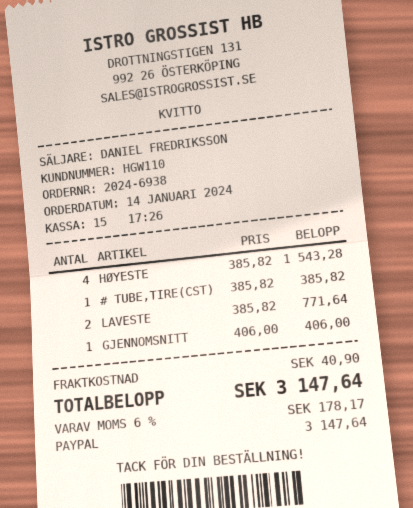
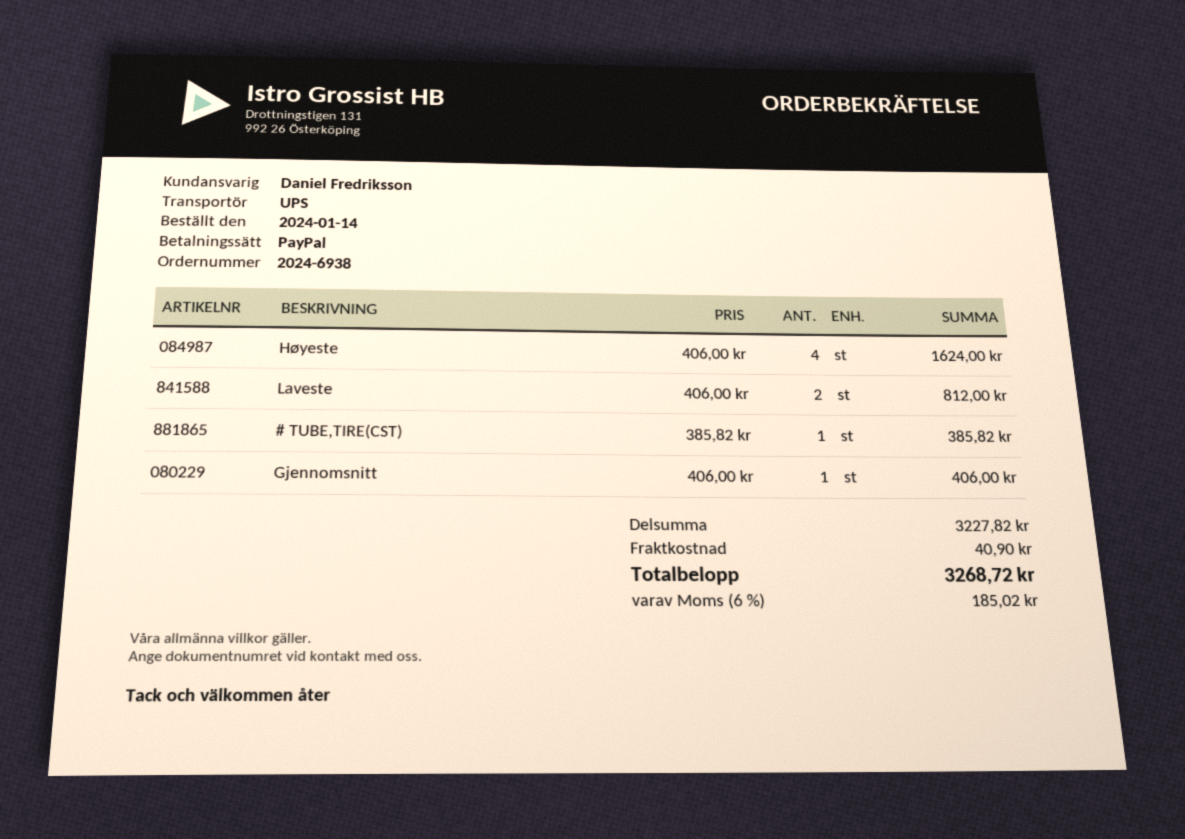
HØYESTE: 4 x 385.82 = 1543.28 -> 4 x 406.00 = 1624.00
LAVESTE: 2 x 385.82 = 771.64 -> 2 x 406.00 = 812.00
tax: 6% = 178.17 -> 6% = 185.02
total: 3147.64 -> 3268.72

